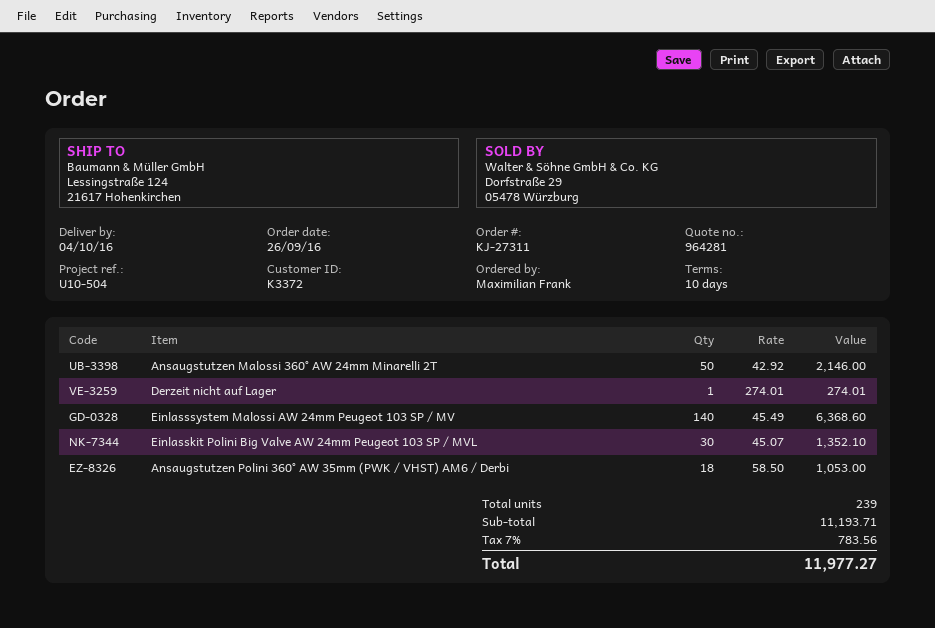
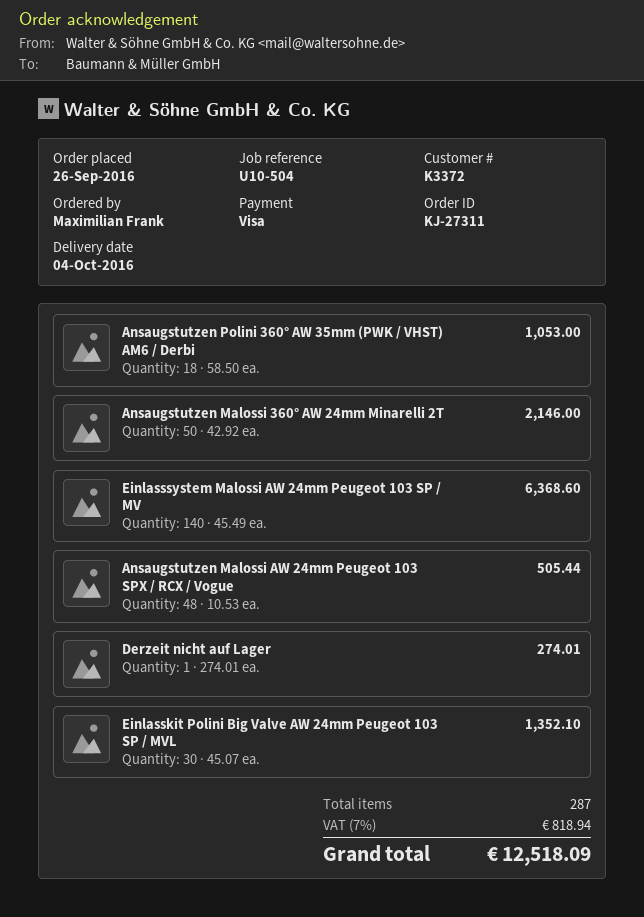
Ansaugstutzen Malossi AW 24mm Peugeot 103 SPX / RCX / Vogue: none -> 48 x 10.53 = 505.44
total quantity: 239 -> 287
tax: 7% = 783.56 -> 7% = 818.94
total: 11977.27 -> 12518.09

